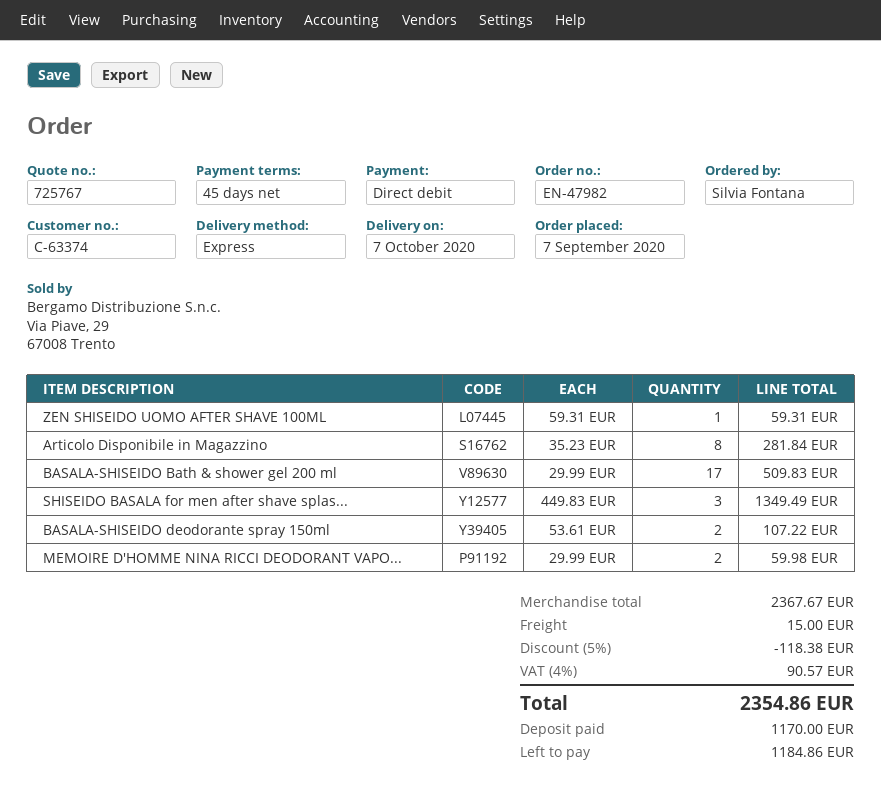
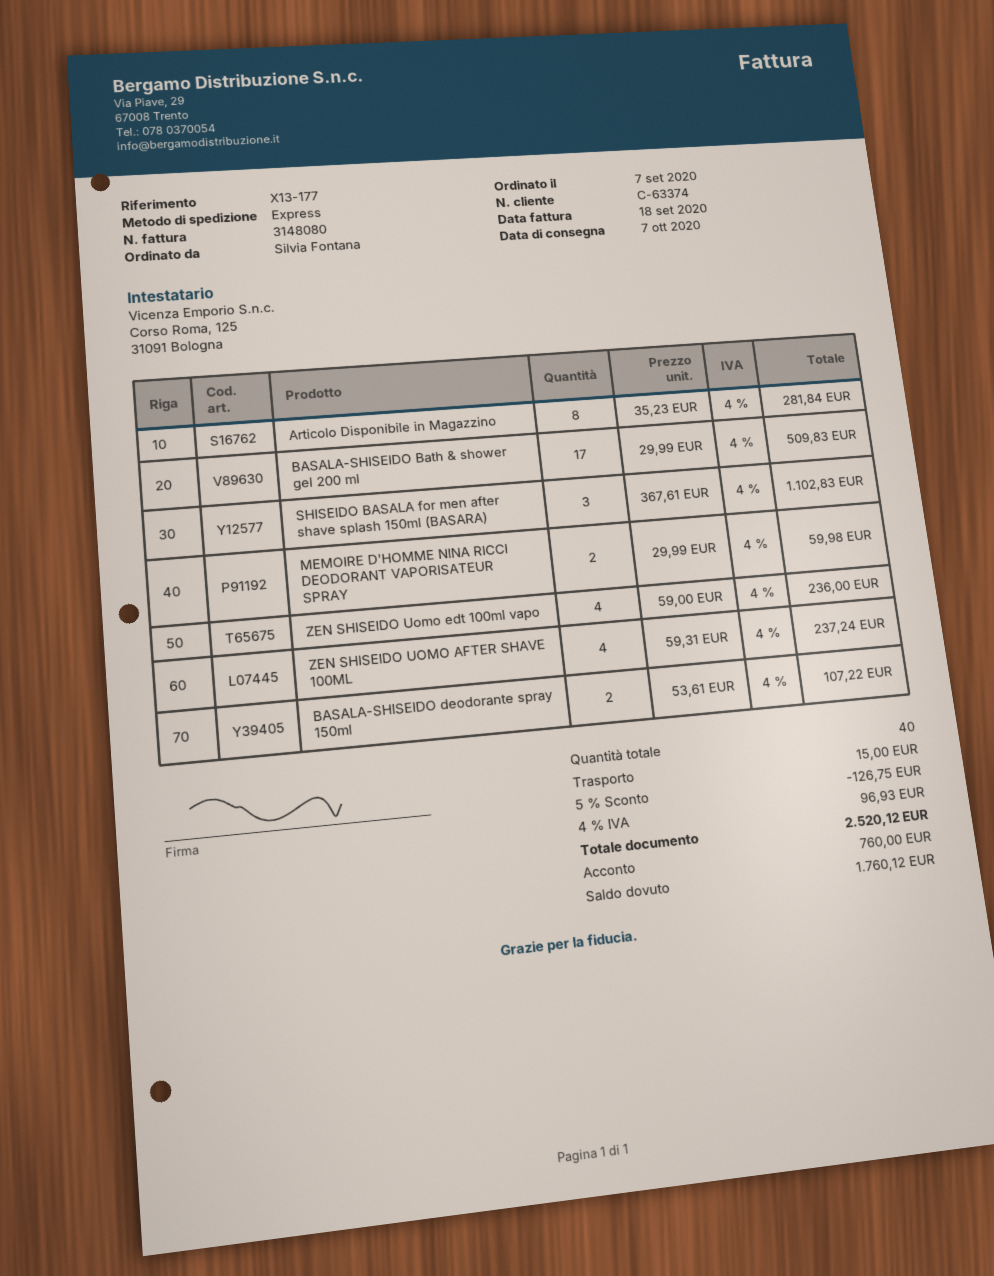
ZEN SHISEIDO UOMO AFTER SHAVE 100ML: 1 x 59.31 = 59.31 -> 4 x 59.31 = 237.24
SHISEIDO BASALA for men after shave splas...: 3 x 449.83 = 1349.49 -> 3 x 367.61 = 1102.83
ZEN SHISEIDO Uomo edt 100ml vapo: none -> 4 x 59.00 = 236.00
discount: 5% = 118.38 -> 5% = 126.75
tax: 4% = 90.57 -> 4% = 96.93
total: 2354.86 -> 2520.12
deposit: 1170.00 -> 760.00
balance: 1184.86 -> 1760.12

